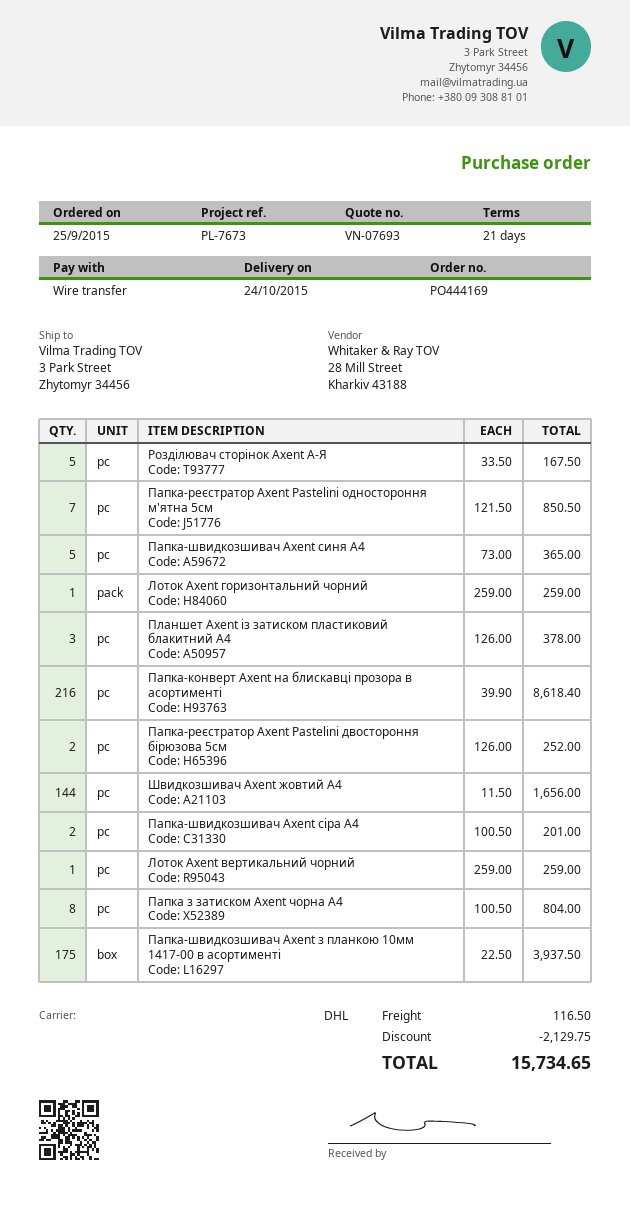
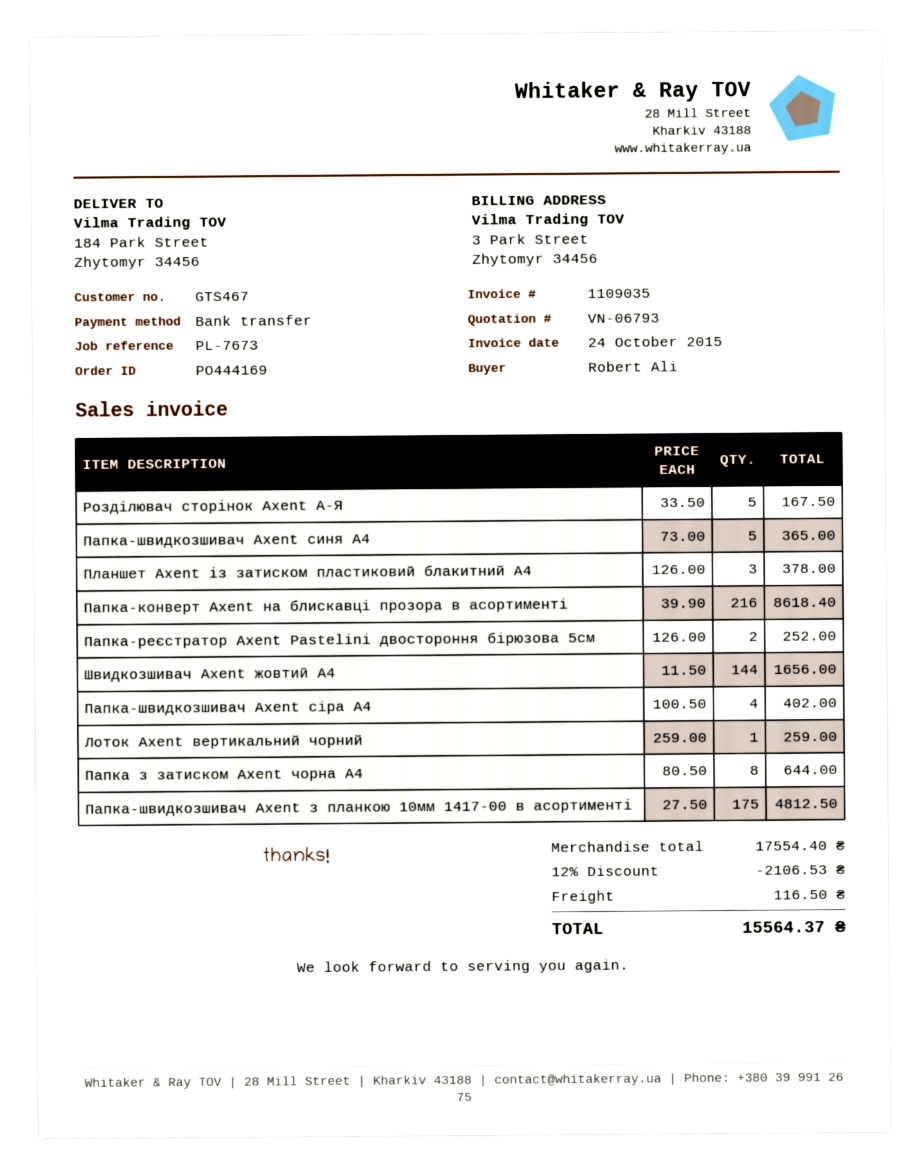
quote number: VN-07693 -> VN-06793
ship to: 3 Park Street, Zhytomyr 34456 -> 184 Park Street, Zhytomyr 34456
Папка-реєстратор Axent Pastelini одностороння м'ятна 5cм: 7 x 121.50 = 850.50 -> none
Лоток Axent горизонтальний чорний: 1 x 259.00 = 259.00 -> none
Папка-швидкозшивач Axent сіра А4: 2 x 100.50 = 201.00 -> 4 x 100.50 = 402.00
Папка з затиском Axent чорна А4: 8 x 100.50 = 804.00 -> 8 x 80.50 = 644.00
Папка-швидкозшивач Axent з планкою 10мм 1417-00 в асортименті: 175 x 22.50 = 3937.50 -> 175 x 27.50 = 4812.50
discount: 2129.75 -> 2106.53
total: 15734.65 -> 15564.37

